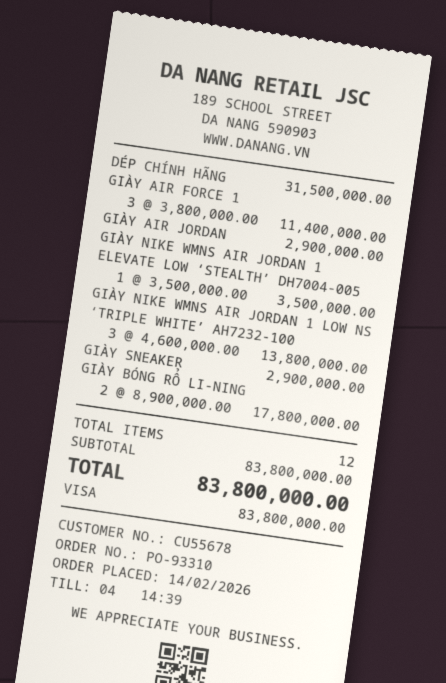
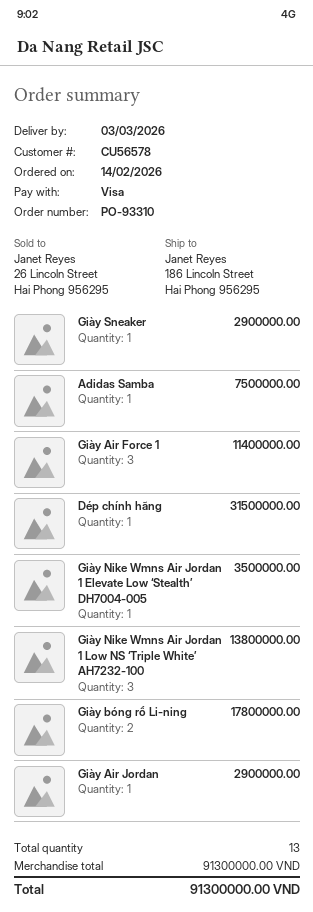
customer number: CU55678 -> CU56578
Adidas Samba: none -> 1 for 7500000.00
total quantity: 12 -> 13
subtotal: 83800000.00 -> 91300000.00
total: 83800000.00 -> 91300000.00

